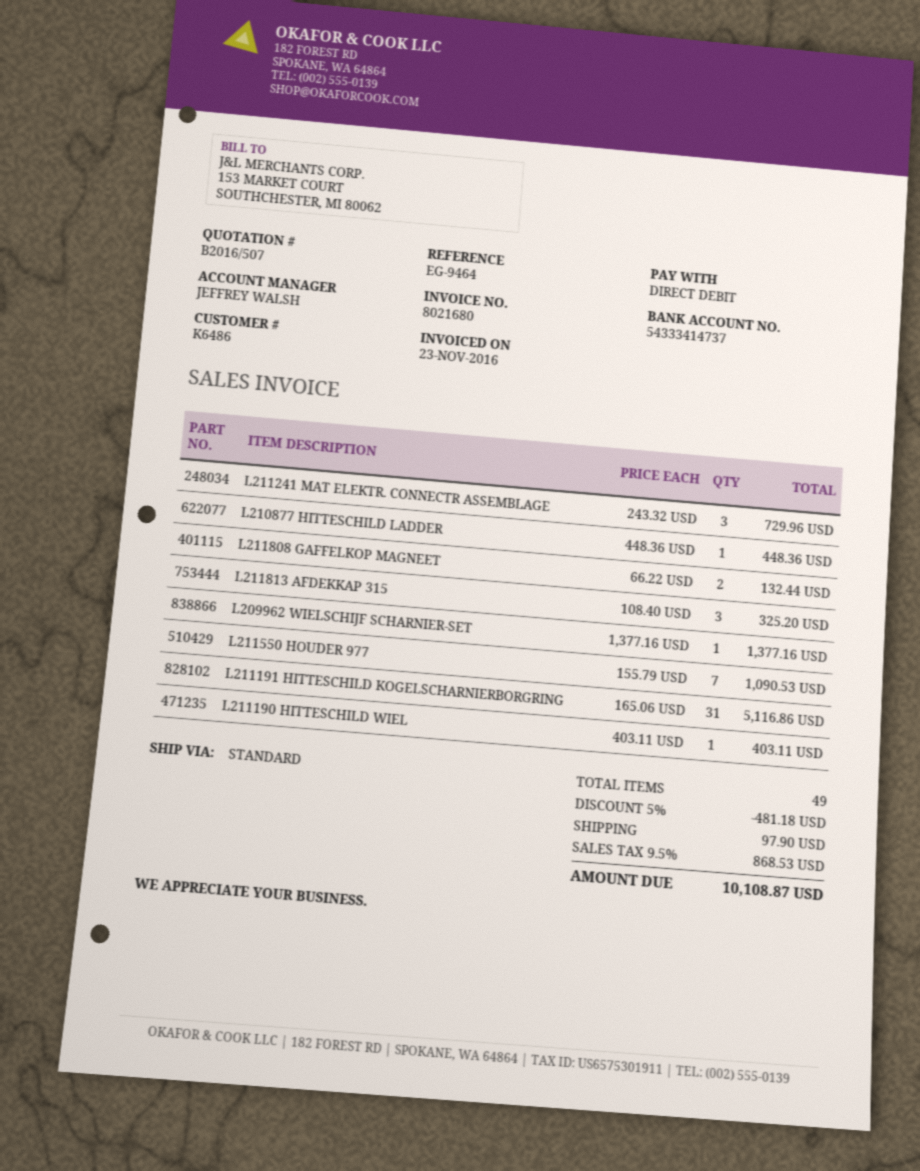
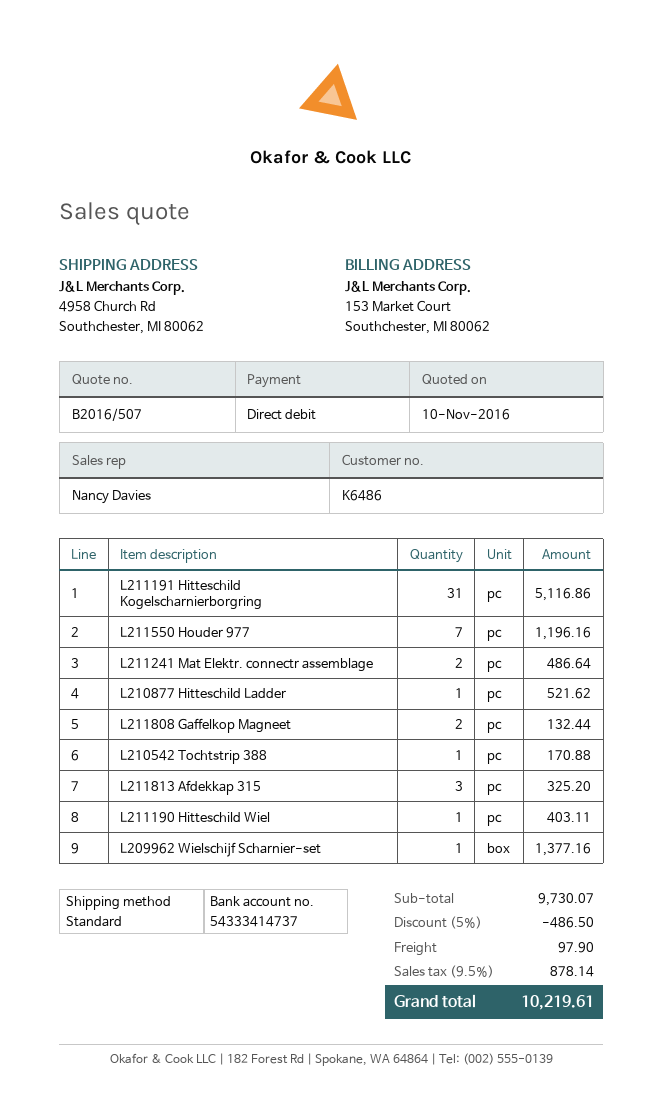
sales rep: JEFFREY WALSH -> Nancy Davies
L211241 MAT ELEKTR. CONNECTR ASSEMBLAGE: 3 for 729.96 -> 2 for 486.64
L210877 HITTESCHILD LADDER: 1 for 448.36 -> 1 for 521.62
L211550 HOUDER 977: 7 for 1090.53 -> 7 for 1196.16
L210542 Tochtstrip 388: none -> 1 for 170.88
discount: 5% = 481.18 -> 5% = 486.50
tax: 9.5% = 868.53 -> 9.5% = 878.14
total: 10108.87 -> 10219.61

